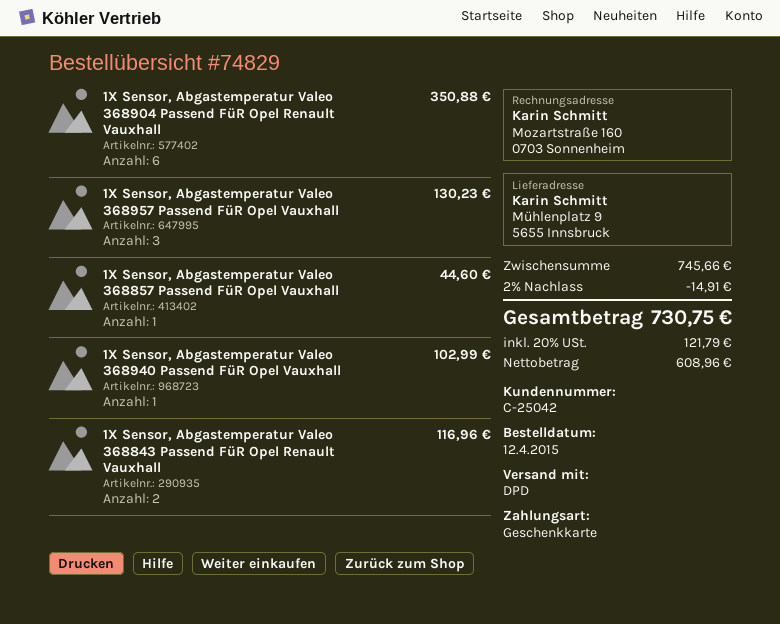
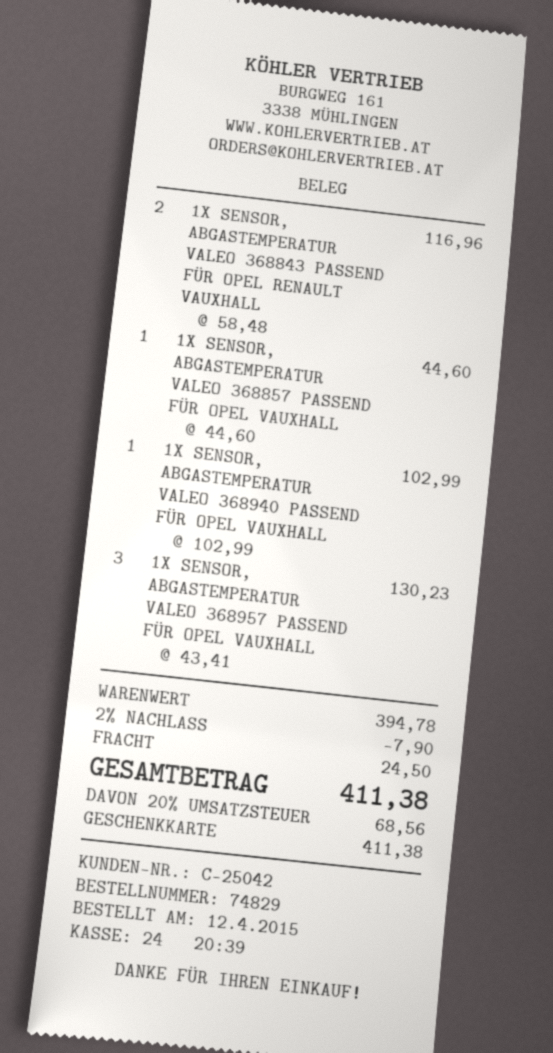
1X Sensor, Abgastemperatur Valeo 368904 Passend FüR Opel Renault Vauxhall: 6 for 350.88 -> none
subtotal: 745.66 -> 394.78
discount: 2% = 14.91 -> 2% = 7.90
shipping: none -> 24.50
tax: 20% = 121.79 -> 20% = 68.56
total: 730.75 -> 411.38

